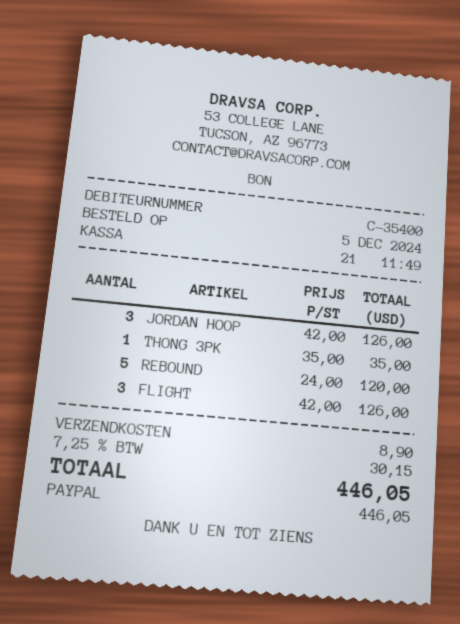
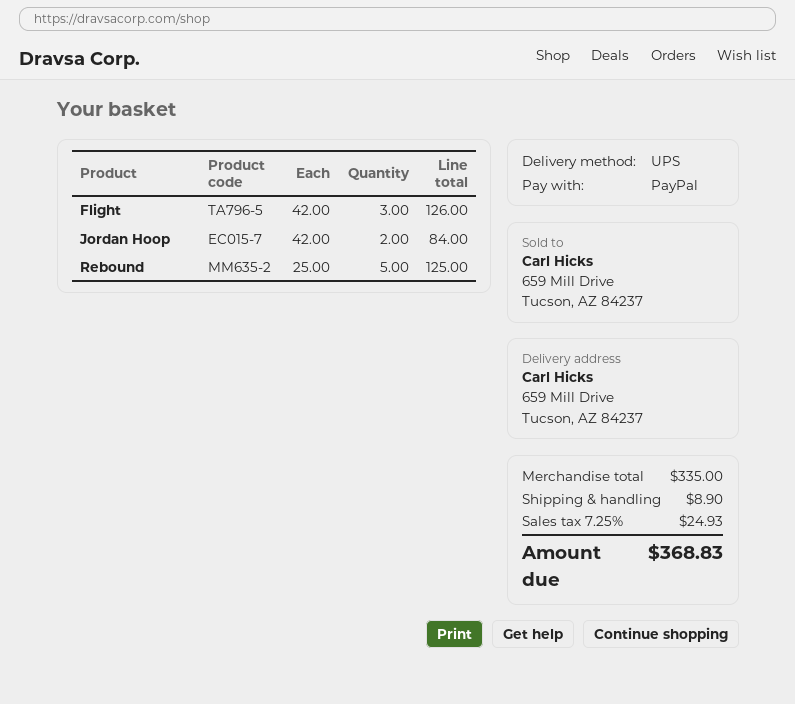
JORDAN HOOP: 3 x 42.00 = 126.00 -> 2 x 42.00 = 84.00
THONG 3PK: 1 x 35.00 = 35.00 -> none
REBOUND: 5 x 24.00 = 120.00 -> 5 x 25.00 = 125.00
tax: 7.25% = 30.15 -> 7.25% = 24.93
total: 446.05 -> 368.83

